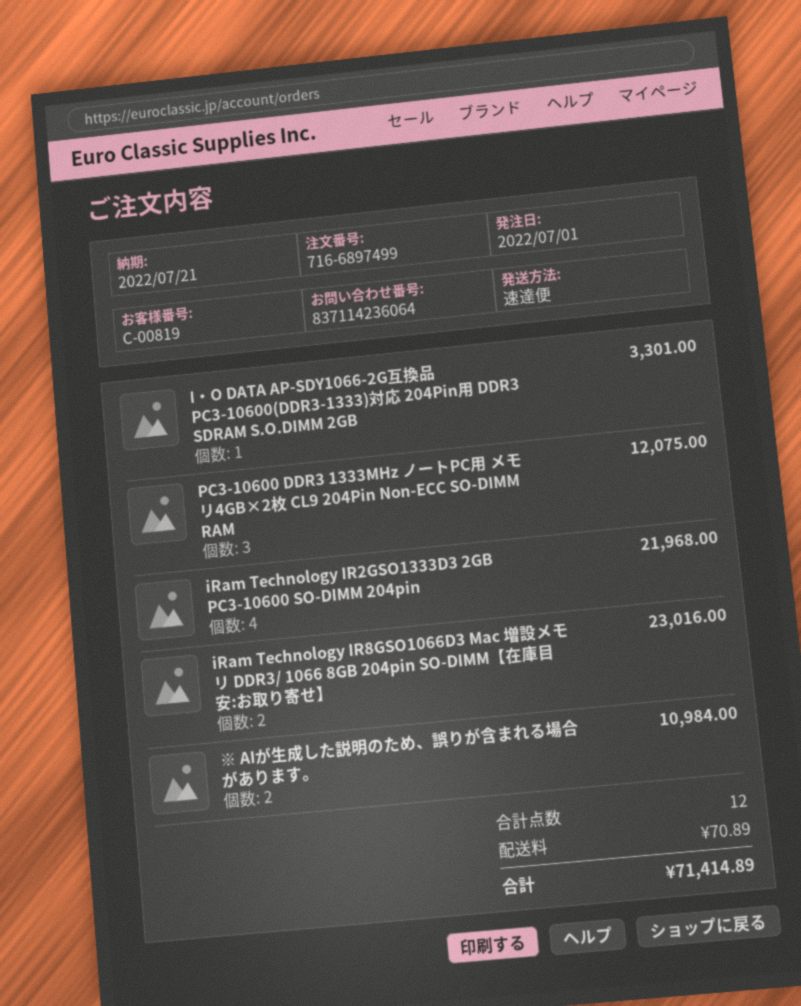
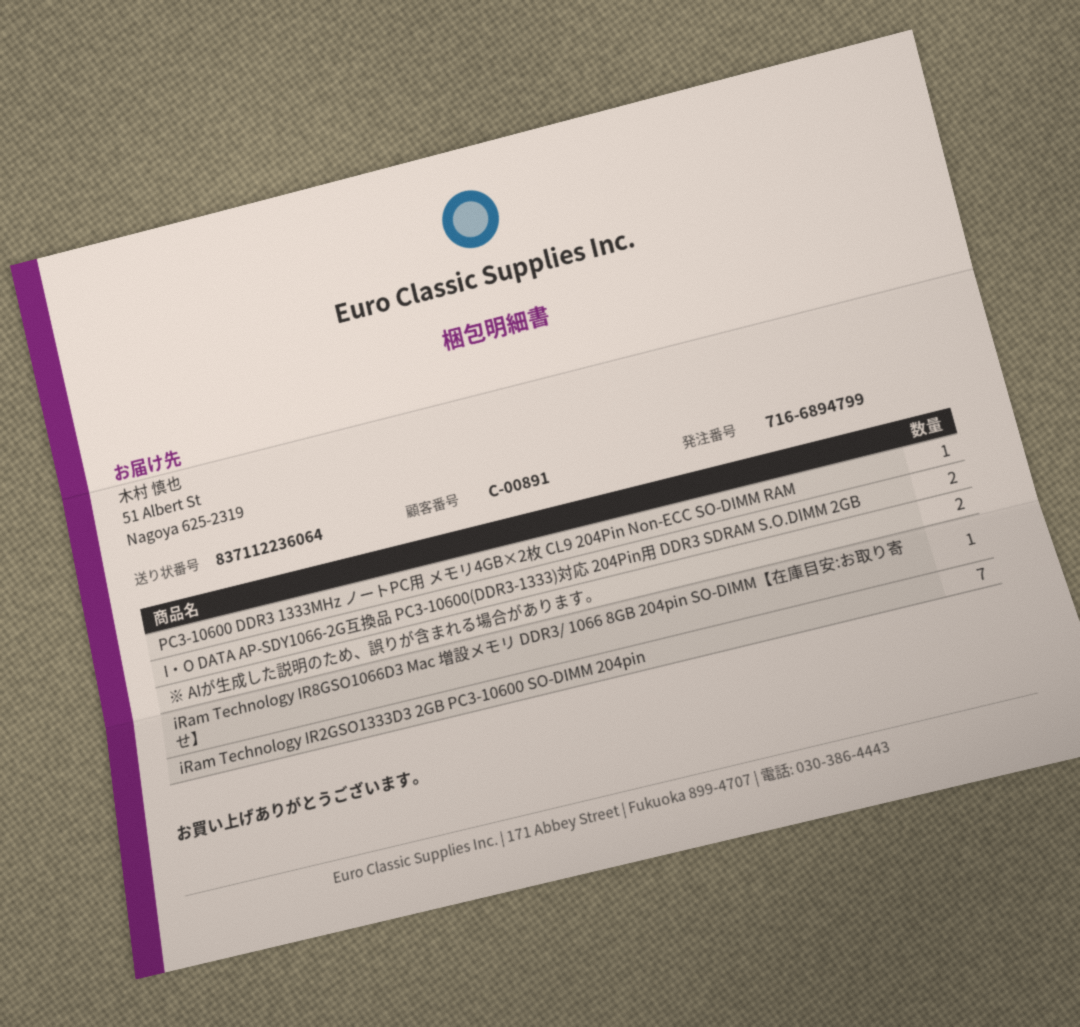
order number: 716-6897499 -> 716-6894799
customer number: C-00819 -> C-00891
tracking number: 837114236064 -> 837112236064
I・O DATA AP-SDY1066-2G互換品 PC3-10600(DDR3-1333)対応 204Pin用 DDR3 SDRAM S.O.DIMM 2GB: 1 -> 2
PC3-10600 DDR3 1333MHz ノートPC用 メモリ4GB×2枚 CL9 204Pin Non-ECC SO-DIMM RAM: 3 -> 1
iRam Technology IR2GSO1333D3 2GB PC3-10600 SO-DIMM 204pin: 4 -> 7
iRam Technology IR8GSO1066D3 Mac 増設メモリ DDR3/ 1066 8GB 204pin SO-DIMM【在庫目安:お取り寄せ】: 2 -> 1

